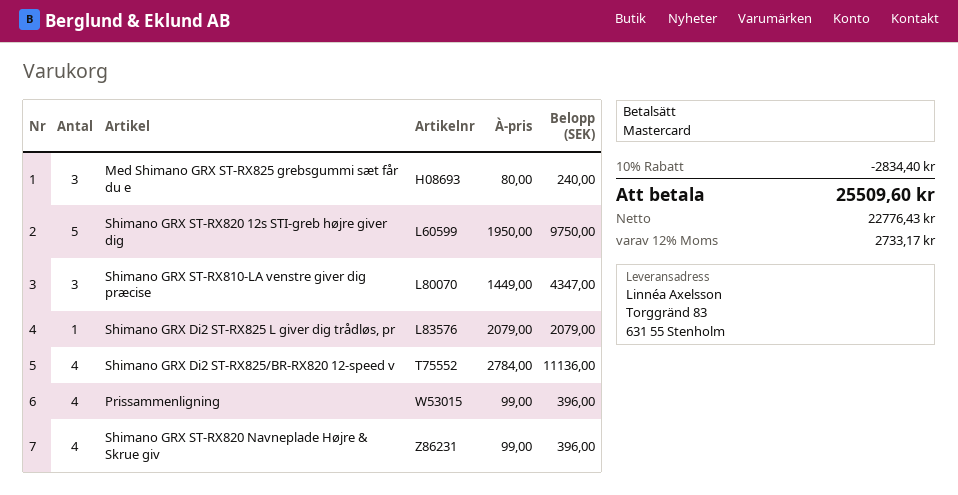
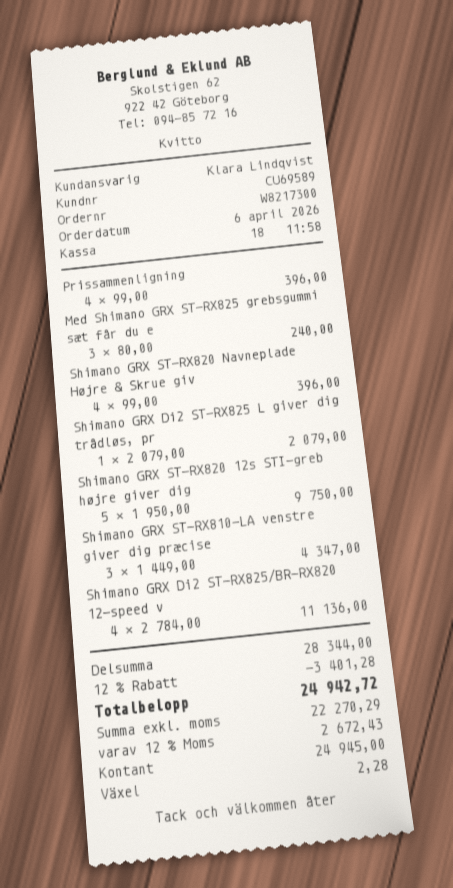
payment method: Mastercard -> cash
discount: 10% = 2834.40 -> 12% = 3401.28
net: 22776.43 -> 22270.29
tax: 12% = 2733.17 -> 12% = 2672.43
total: 25509.60 -> 24942.72

